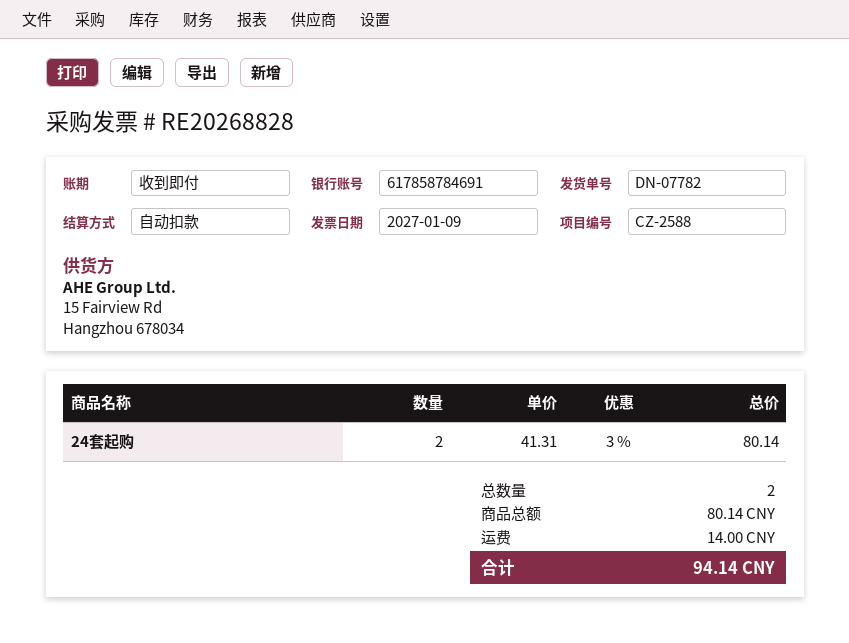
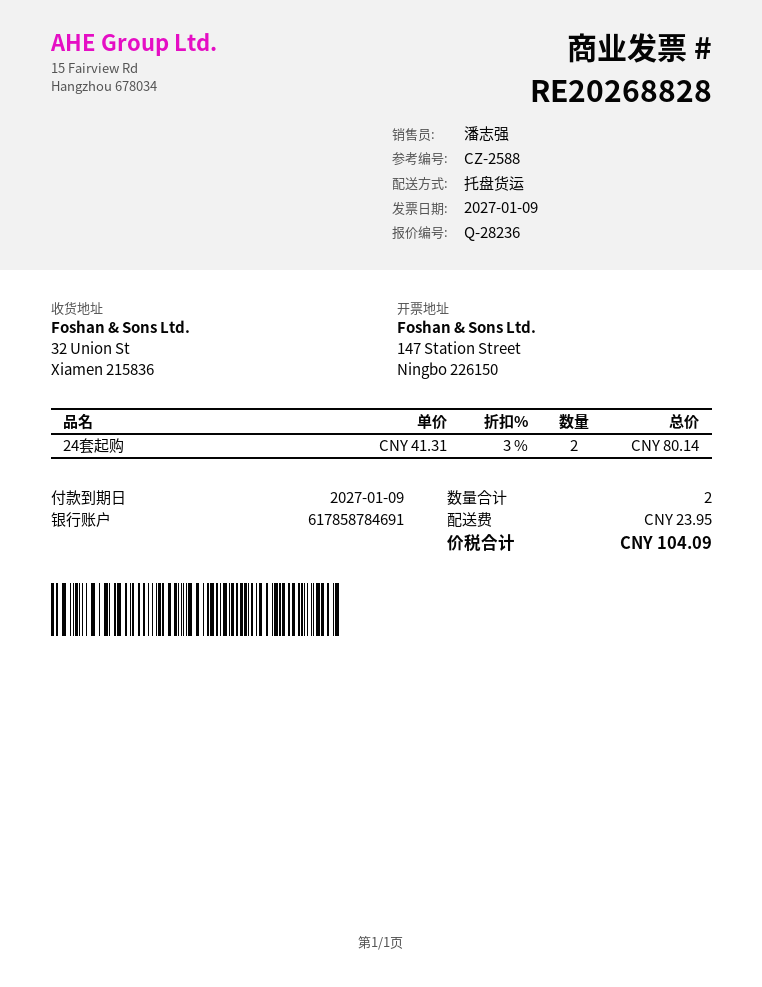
shipping: 14.00 -> 23.95
total: 94.14 -> 104.09

